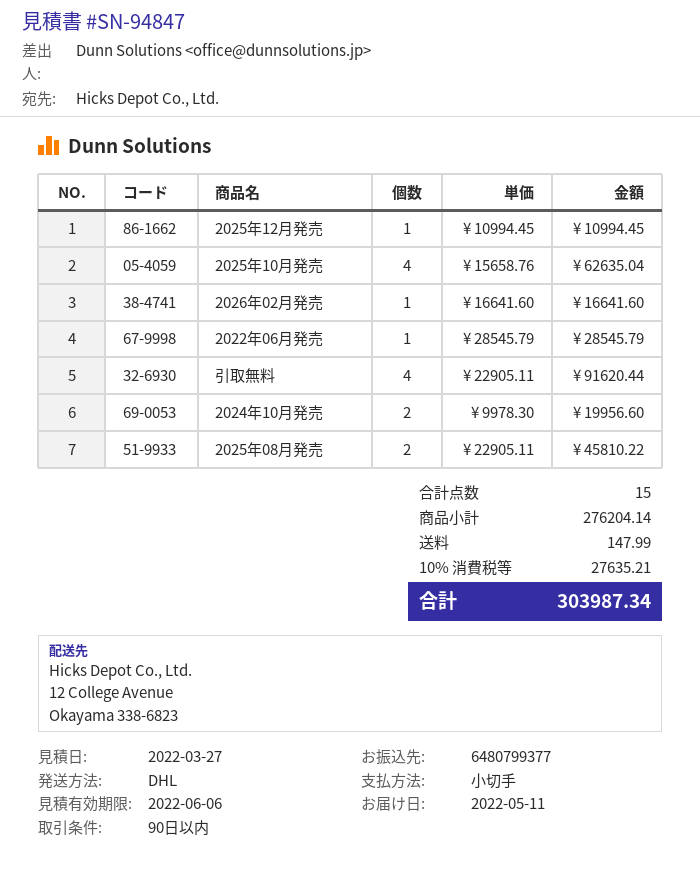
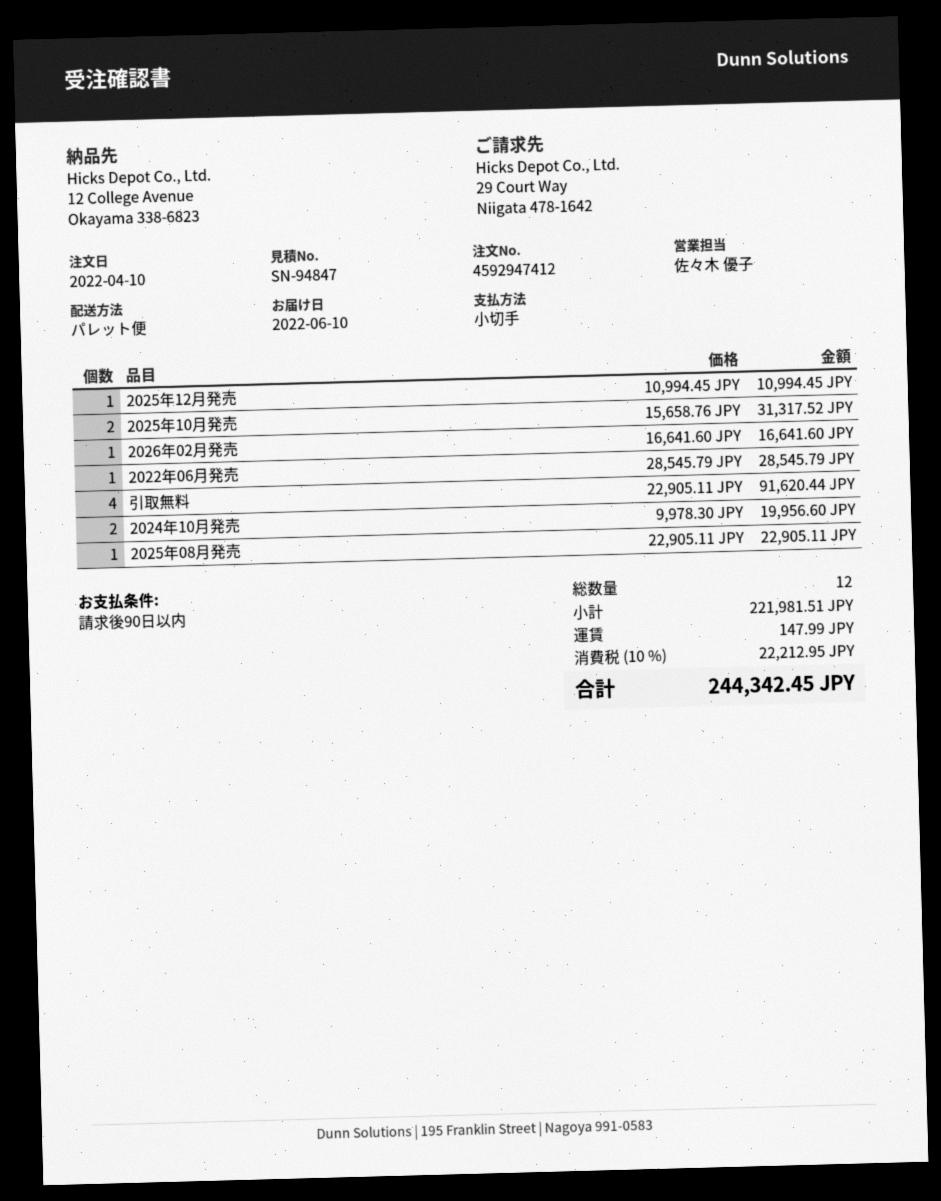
delivery date: 2022-05-11 -> 2022-06-10
shipping method: DHL -> pallet freight
2025年10月発売: 4 x 15658.76 = 62635.04 -> 2 x 15658.76 = 31317.52
2025年08月発売: 2 x 22905.11 = 45810.22 -> 1 x 22905.11 = 22905.11
total quantity: 15 -> 12
subtotal: 276204.14 -> 221981.51
tax: 10% = 27635.21 -> 10% = 22212.95
total: 303987.34 -> 244342.45

